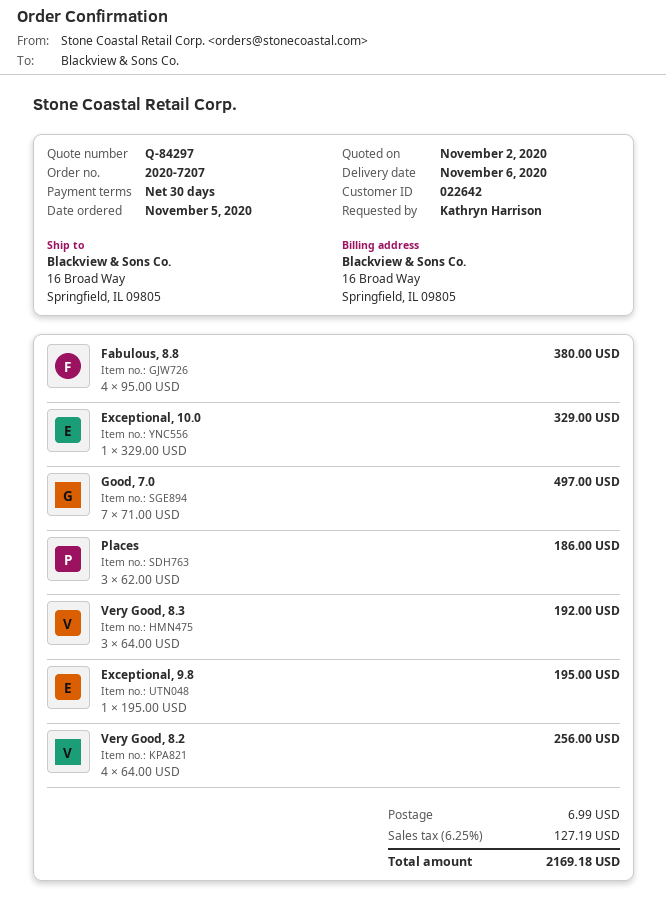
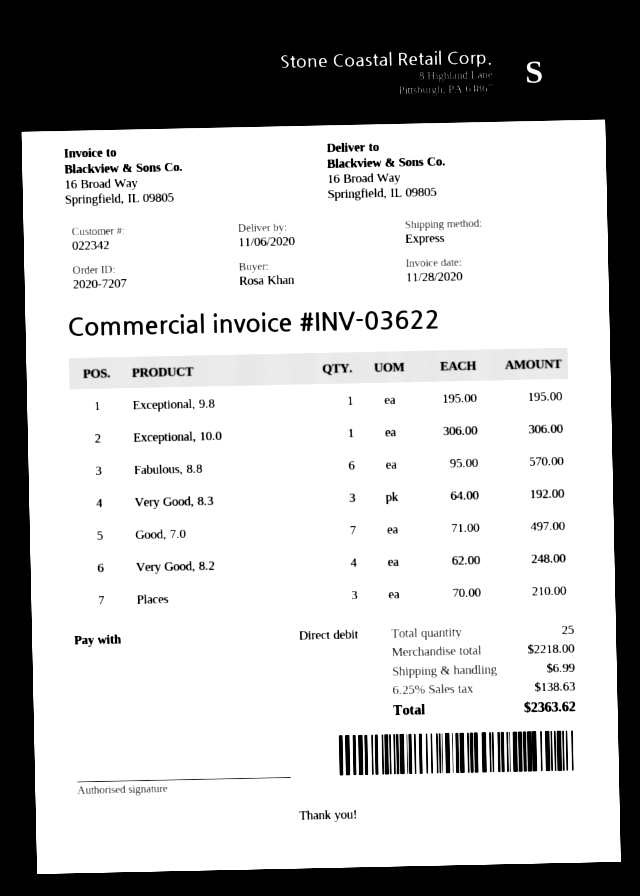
customer number: 022642 -> 022342
ordered by: Kathryn Harrison -> Rosa Khan
Fabulous, 8.8: 4 x 95.00 = 380.00 -> 6 x 95.00 = 570.00
Exceptional, 10.0: 1 x 329.00 = 329.00 -> 1 x 306.00 = 306.00
Places: 3 x 62.00 = 186.00 -> 3 x 70.00 = 210.00
Very Good, 8.2: 4 x 64.00 = 256.00 -> 4 x 62.00 = 248.00
tax: 6.25% = 127.19 -> 6.25% = 138.63
total: 2169.18 -> 2363.62

